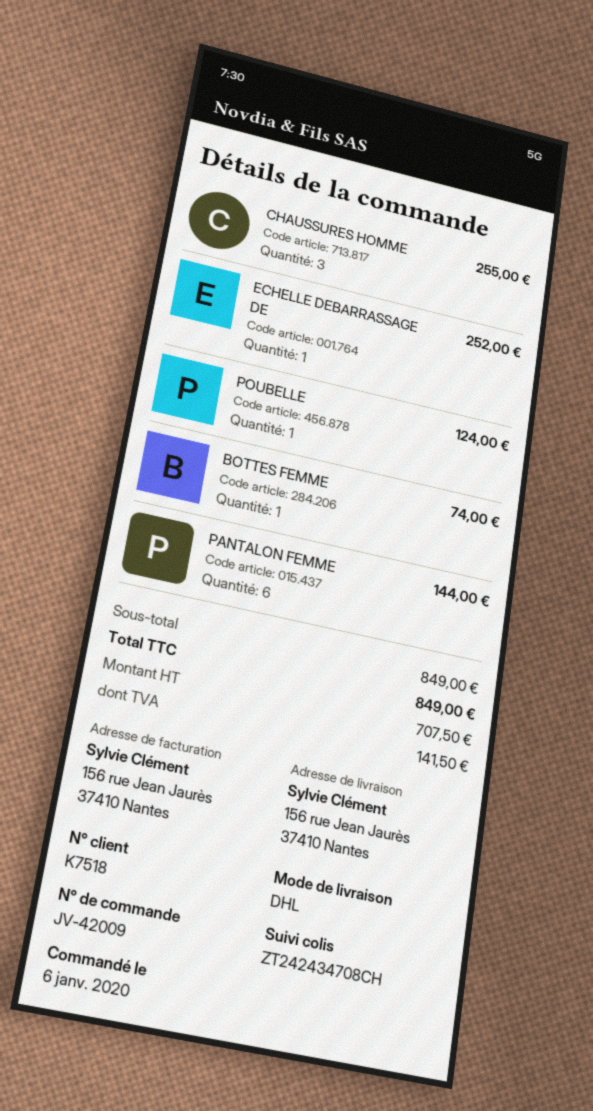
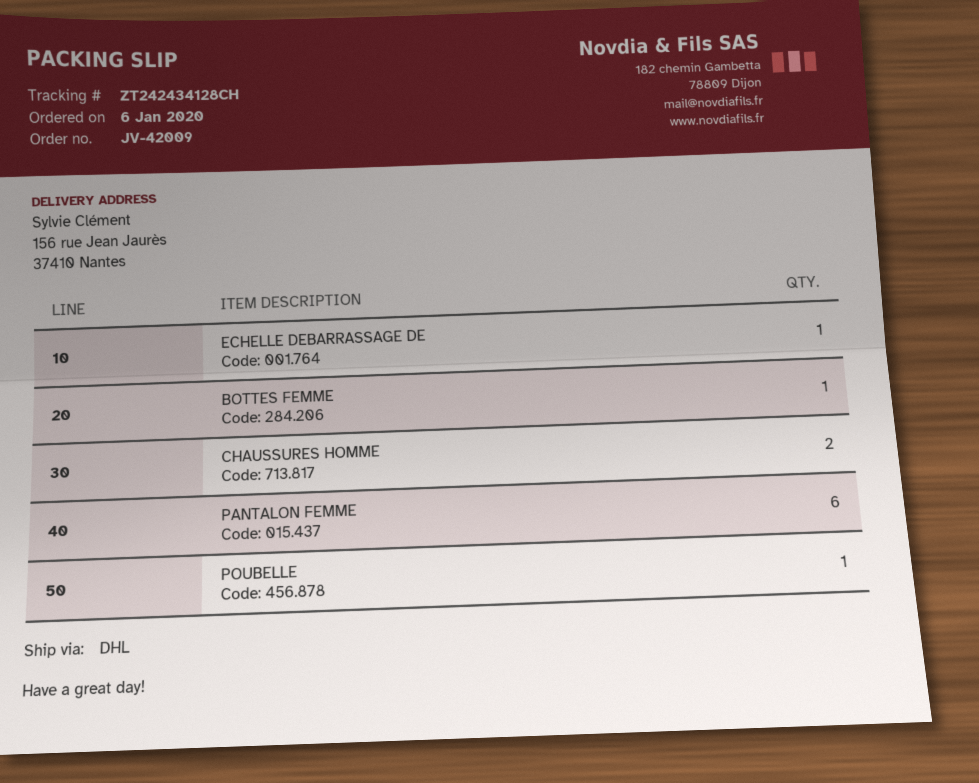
tracking number: ZT242434708CH -> ZT242434128CH
CHAUSSURES HOMME: 3 -> 2

